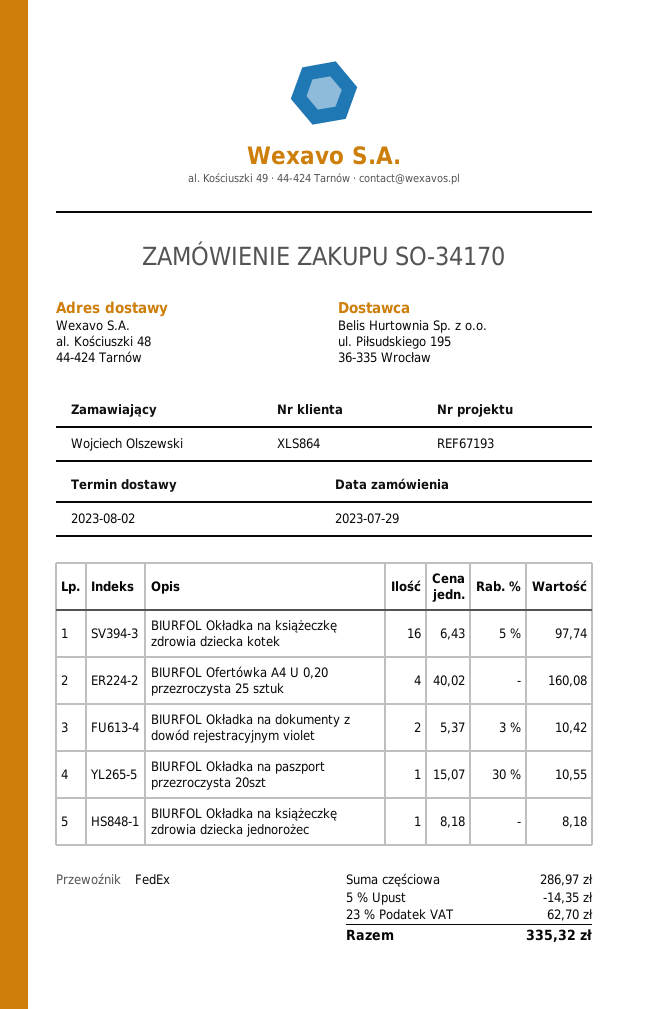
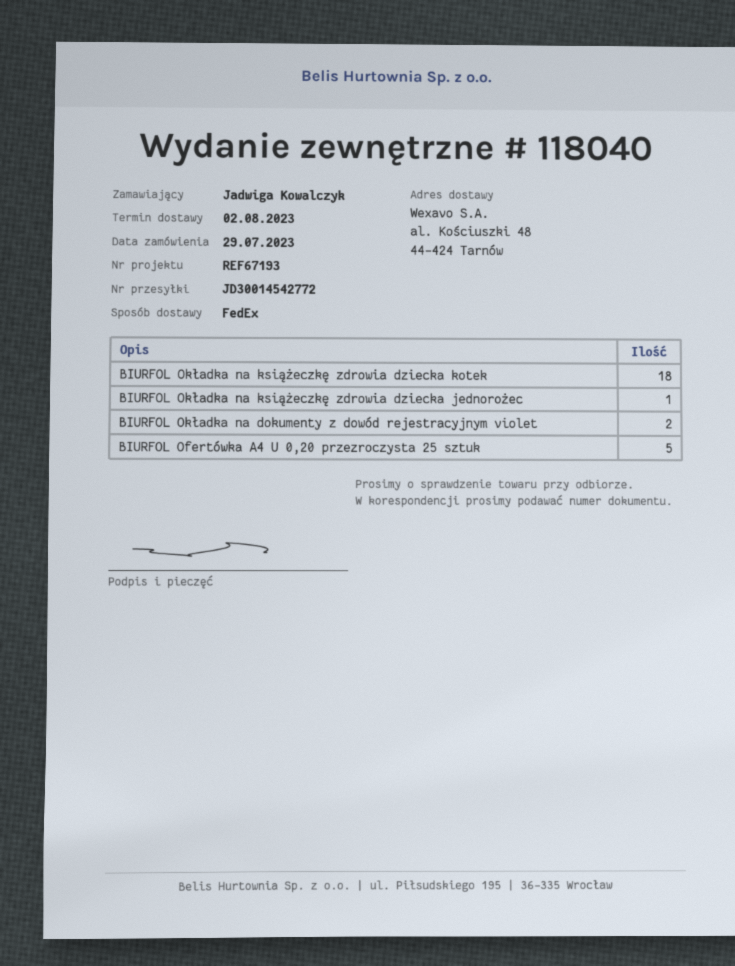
ordered by: Wojciech Olszewski -> Jadwiga Kowalczyk
BIURFOL Okładka na książeczkę zdrowia dziecka kotek: 16 -> 18
BIURFOL Ofertówka A4 U 0,20 przezroczysta 25 sztuk: 4 -> 5
BIURFOL Okładka na paszport przezroczysta 20szt: 1 -> none

